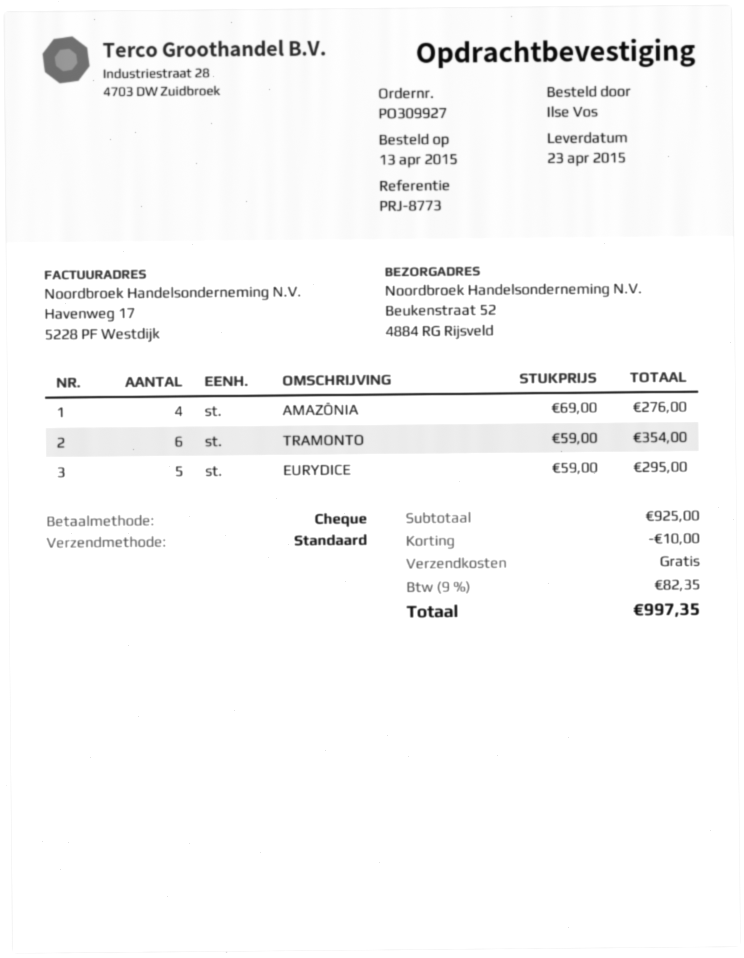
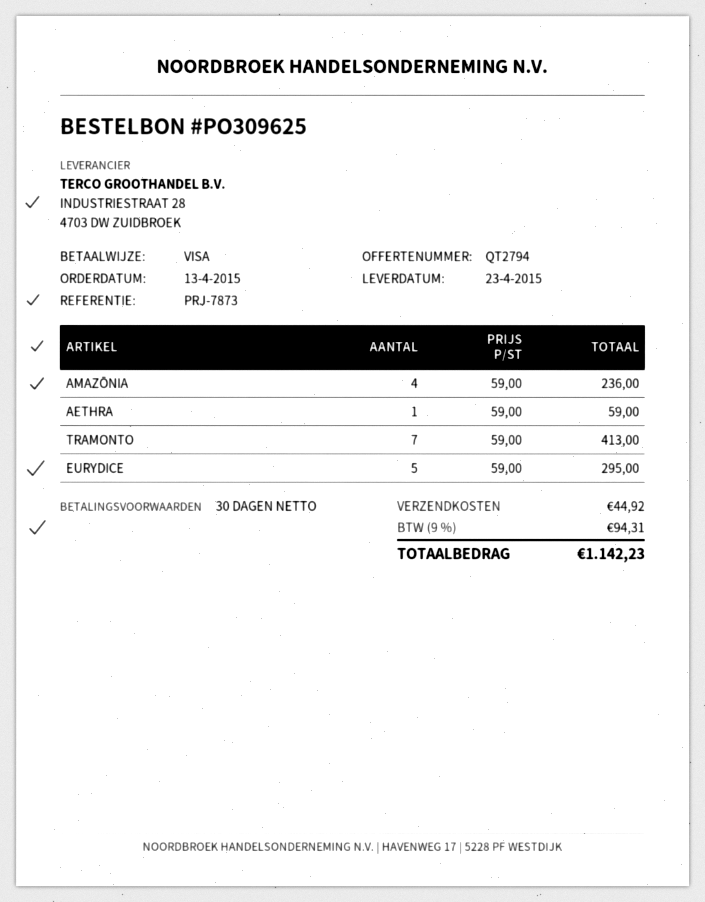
order number: PO309927 -> PO309625
reference: PRJ-8773 -> PRJ-7873
payment method: cheque -> Visa
AMAZŌNIA: 4 x 69.00 = 276.00 -> 4 x 59.00 = 236.00
TRAMONTO: 6 x 59.00 = 354.00 -> 7 x 59.00 = 413.00
AETHRA: none -> 1 x 59.00 = 59.00
discount: 10.00 -> none
shipping: 0.00 -> 44.92
tax: 9% = 82.35 -> 9% = 94.31
total: 997.35 -> 1142.23

